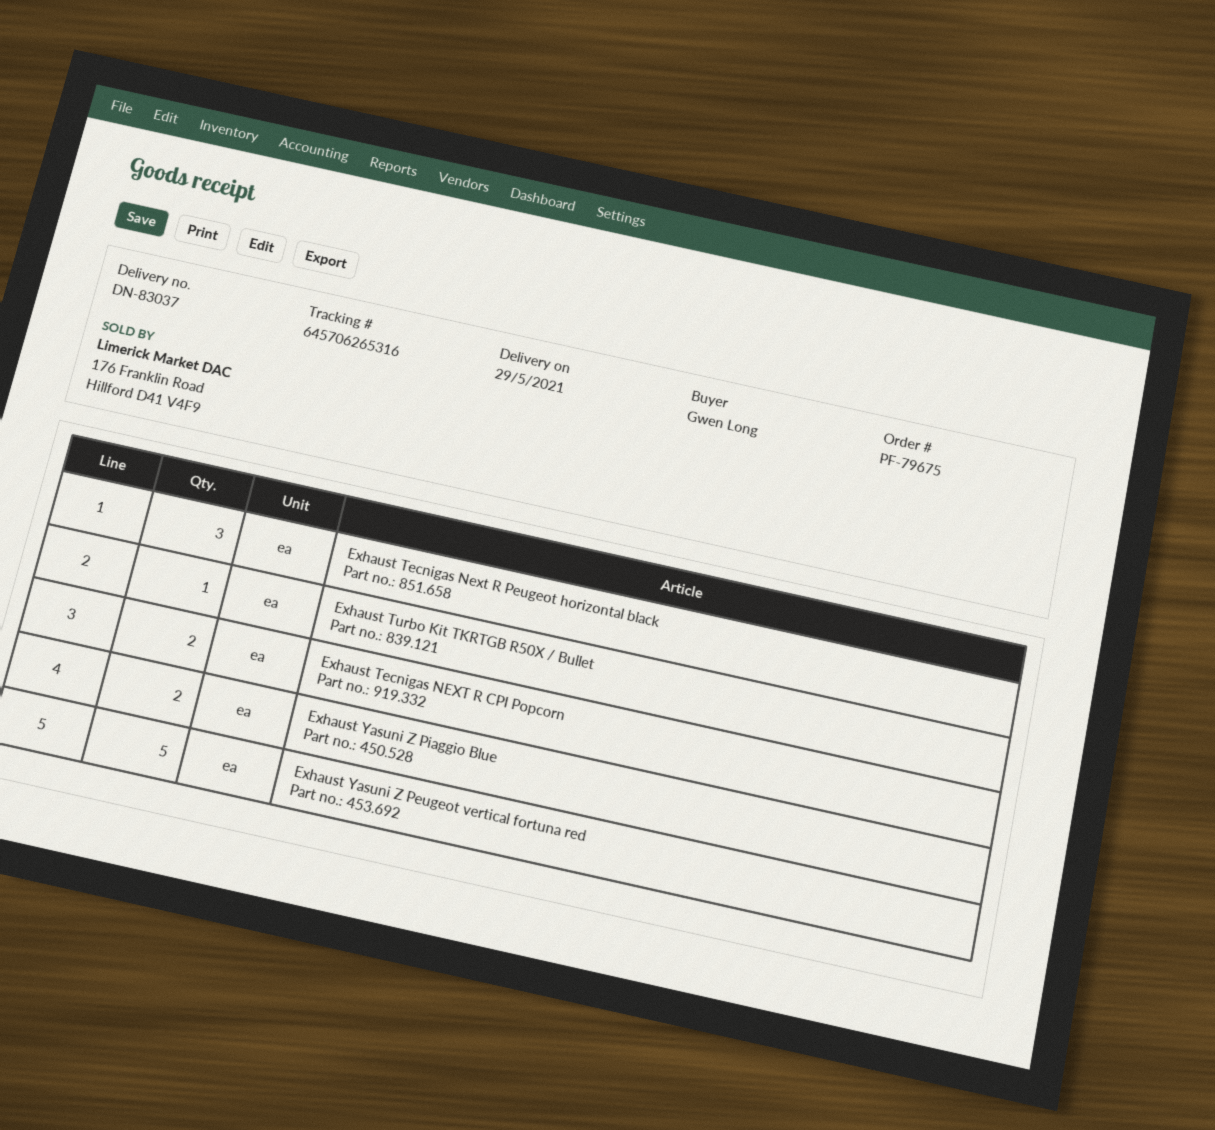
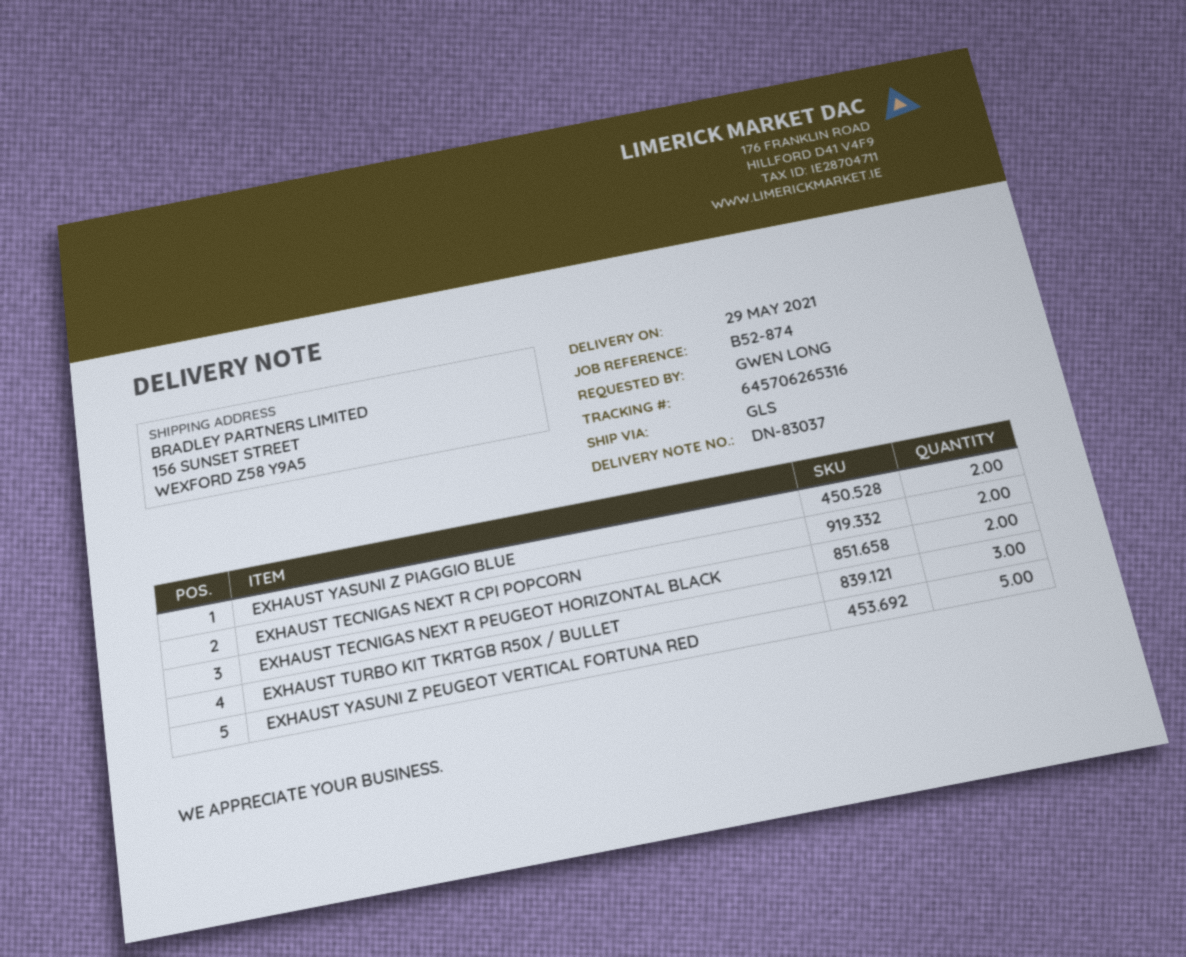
Exhaust Tecnigas Next R Peugeot horizontal black: 3 -> 2
Exhaust Turbo Kit TKRTGB R50X / Bullet: 1 -> 3

